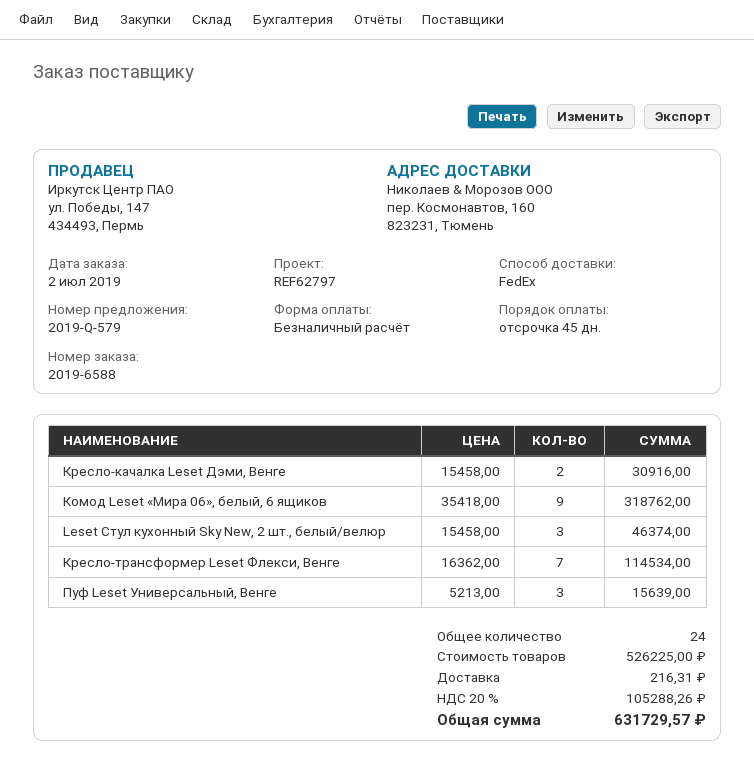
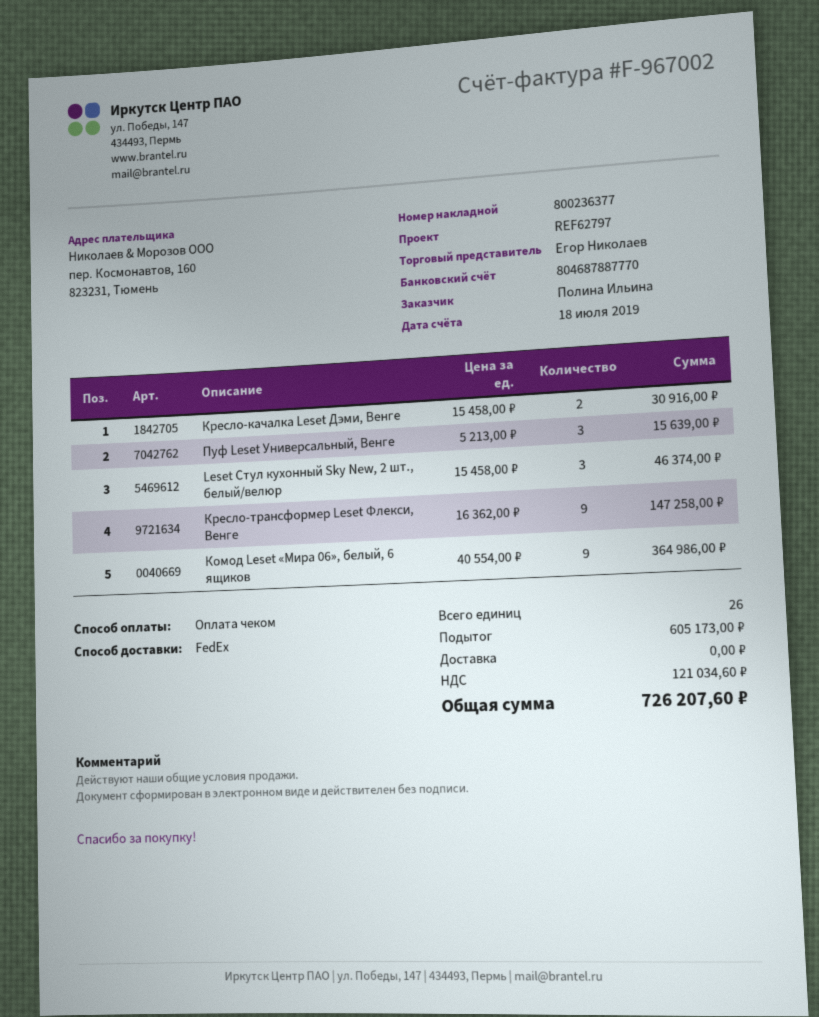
payment method: bank transfer -> cheque
Комод Leset «Мира 06», белый, 6 ящиков: 9 x 35418.00 = 318762.00 -> 9 x 40554.00 = 364986.00
Кресло-трансформер Leset Флекси, Венге: 7 x 16362.00 = 114534.00 -> 9 x 16362.00 = 147258.00
total quantity: 24 -> 26
subtotal: 526225.00 -> 605173.00
shipping: 216.31 -> 0.00
tax: 105288.26 -> 121034.60
total: 631729.57 -> 726207.60

